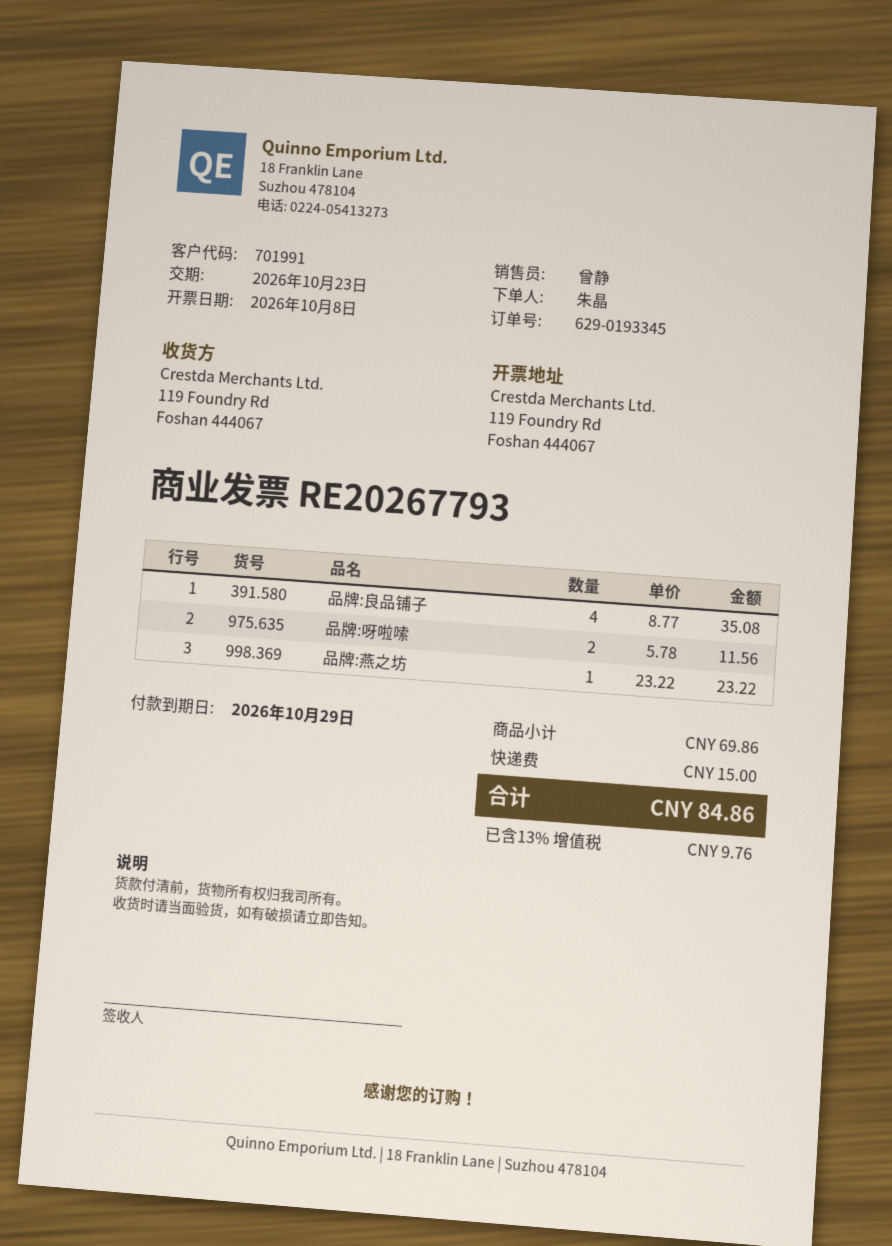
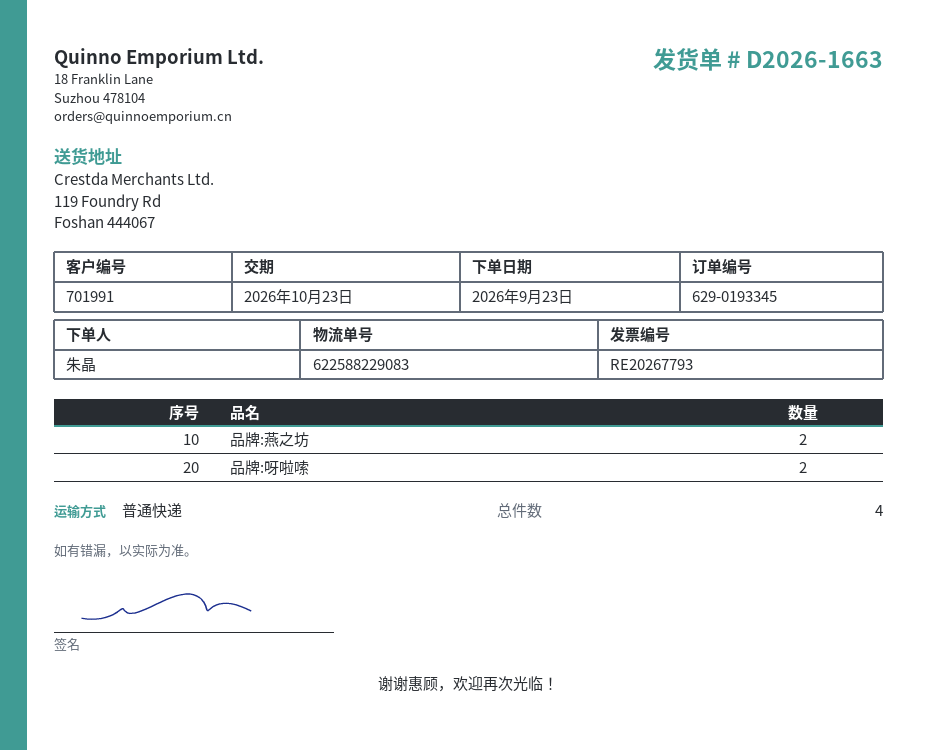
品牌:良品铺子: 4 -> none
品牌:燕之坊: 1 -> 2

